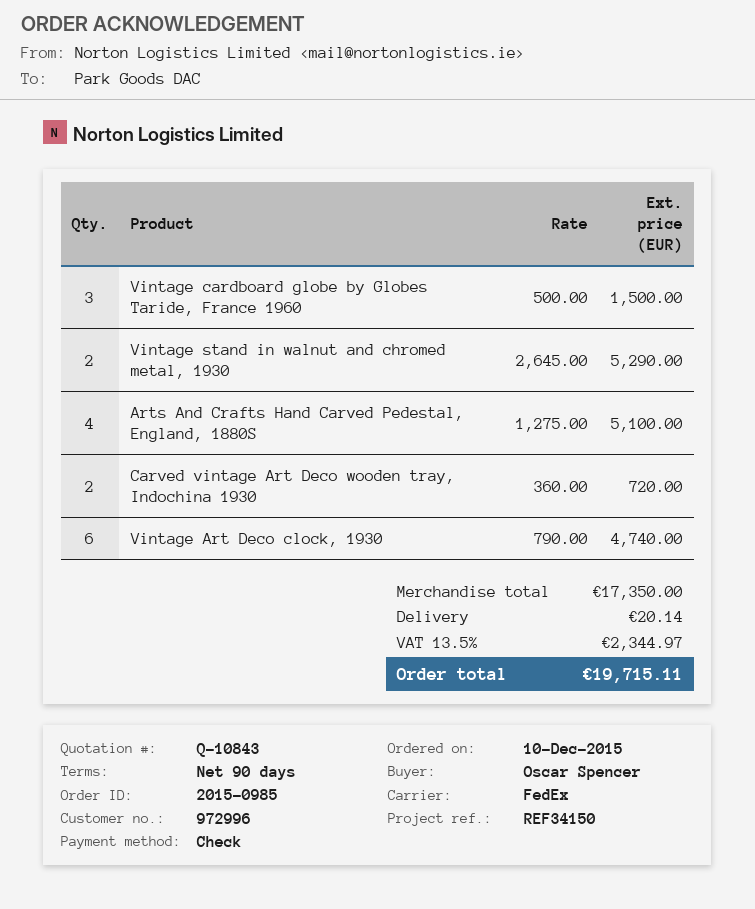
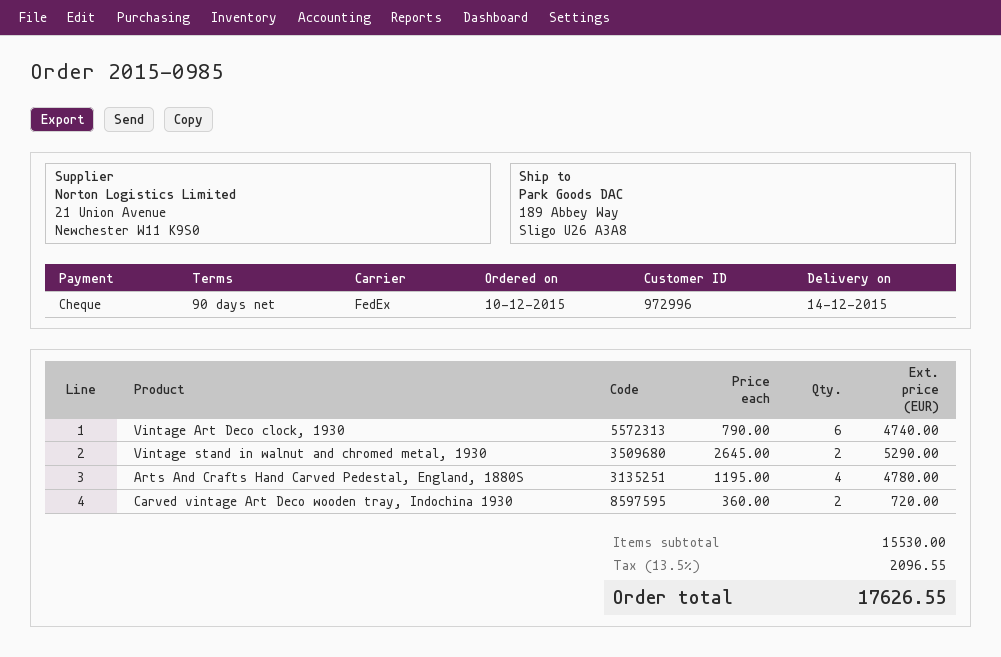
Vintage cardboard globe by Globes Taride, France 1960: 3 x 500.00 = 1500.00 -> none
Arts And Crafts Hand Carved Pedestal, England, 1880S: 4 x 1275.00 = 5100.00 -> 4 x 1195.00 = 4780.00
subtotal: 17350.00 -> 15530.00
shipping: 20.14 -> none
tax: 13.5% = 2344.97 -> 13.5% = 2096.55
total: 19715.11 -> 17626.55

